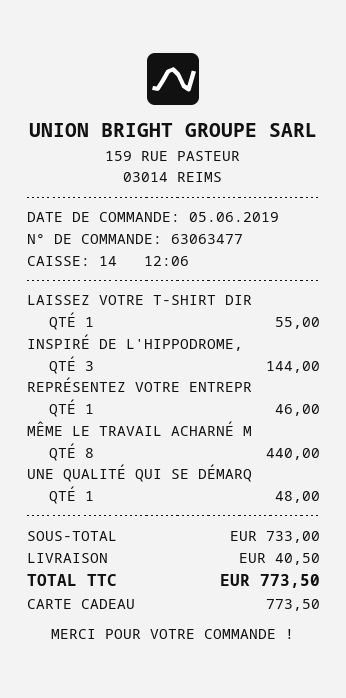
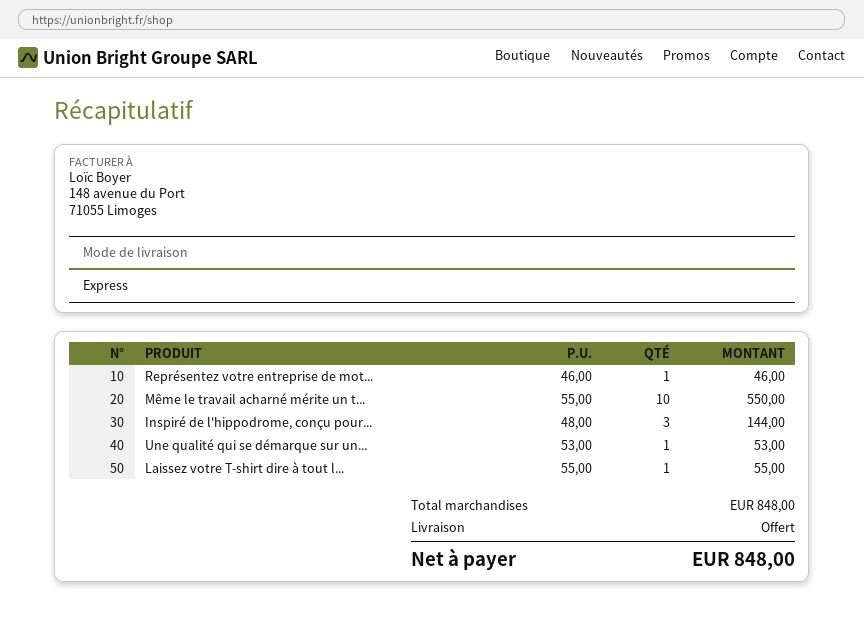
MÊME LE TRAVAIL ACHARNÉ M: 8 for 440.00 -> 10 for 550.00
UNE QUALITÉ QUI SE DÉMARQ: 1 for 48.00 -> 1 for 53.00
subtotal: 733.00 -> 848.00
shipping: 40.50 -> 0.00
total: 773.50 -> 848.00

